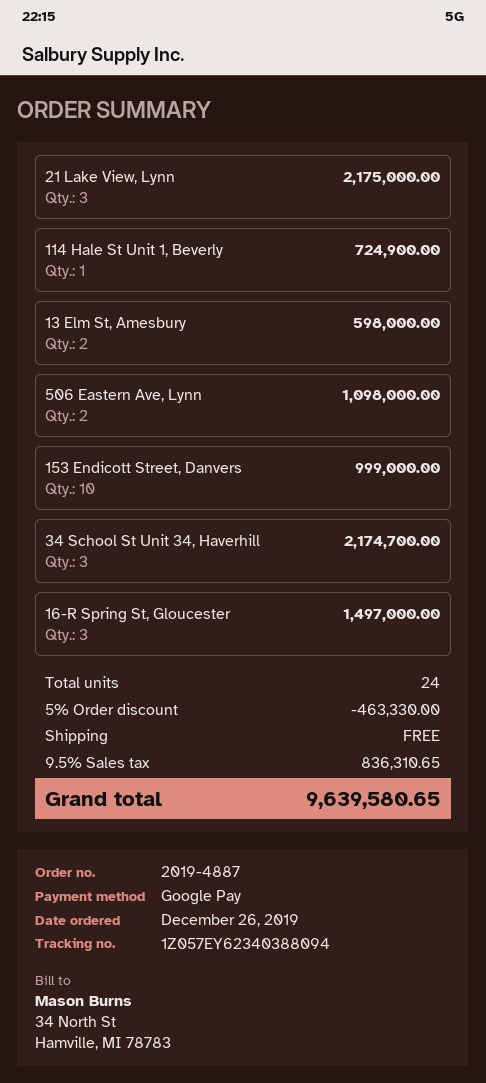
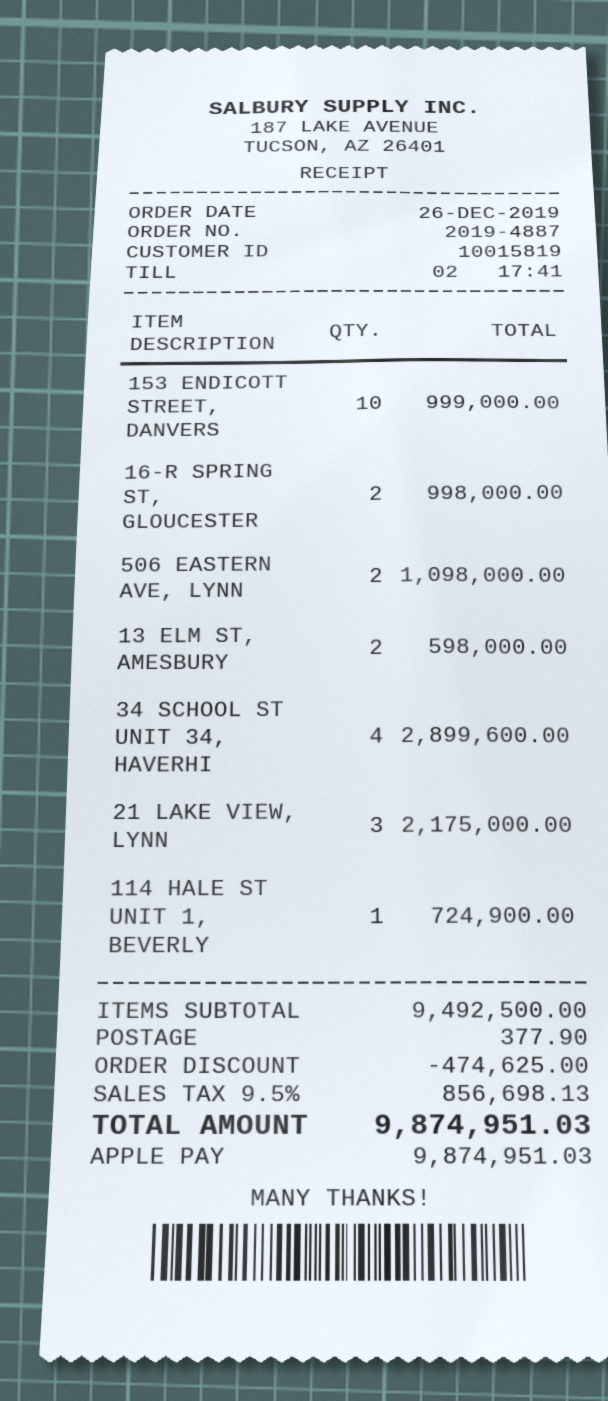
payment method: Google Pay -> Apple Pay
34 School St Unit 34, Haverhill: 3 for 2174700.00 -> 4 for 2899600.00
16-R Spring St, Gloucester: 3 for 1497000.00 -> 2 for 998000.00
discount: 463330.00 -> 474625.00
shipping: 0.00 -> 377.90
tax: 9.5% = 836310.65 -> 9.5% = 856698.13
total: 9639580.65 -> 9874951.03

